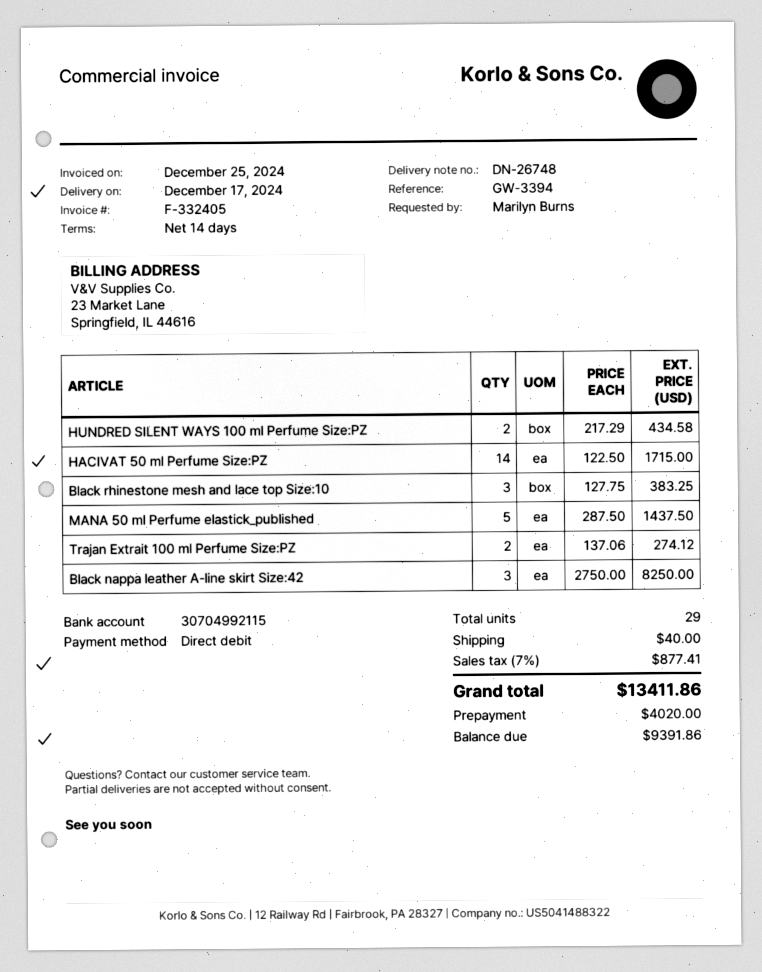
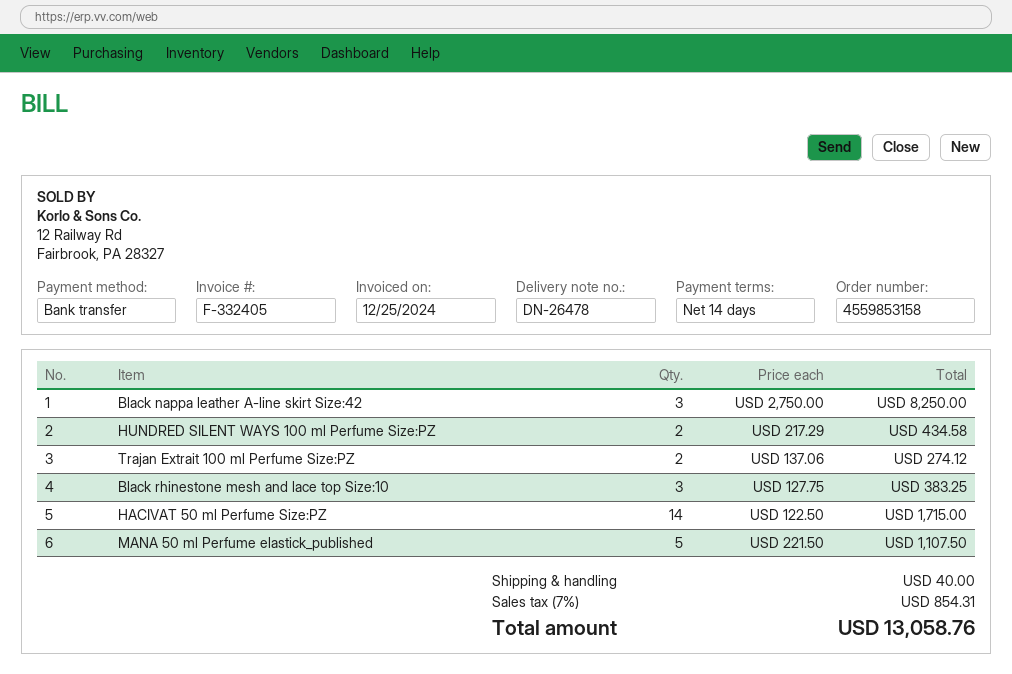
delivery note number: DN-26748 -> DN-26478
payment method: direct debit -> bank transfer
MANA 50 ml Perfume elastick_published: 5 x 287.50 = 1437.50 -> 5 x 221.50 = 1107.50
tax: 7% = 877.41 -> 7% = 854.31
total: 13411.86 -> 13058.76

